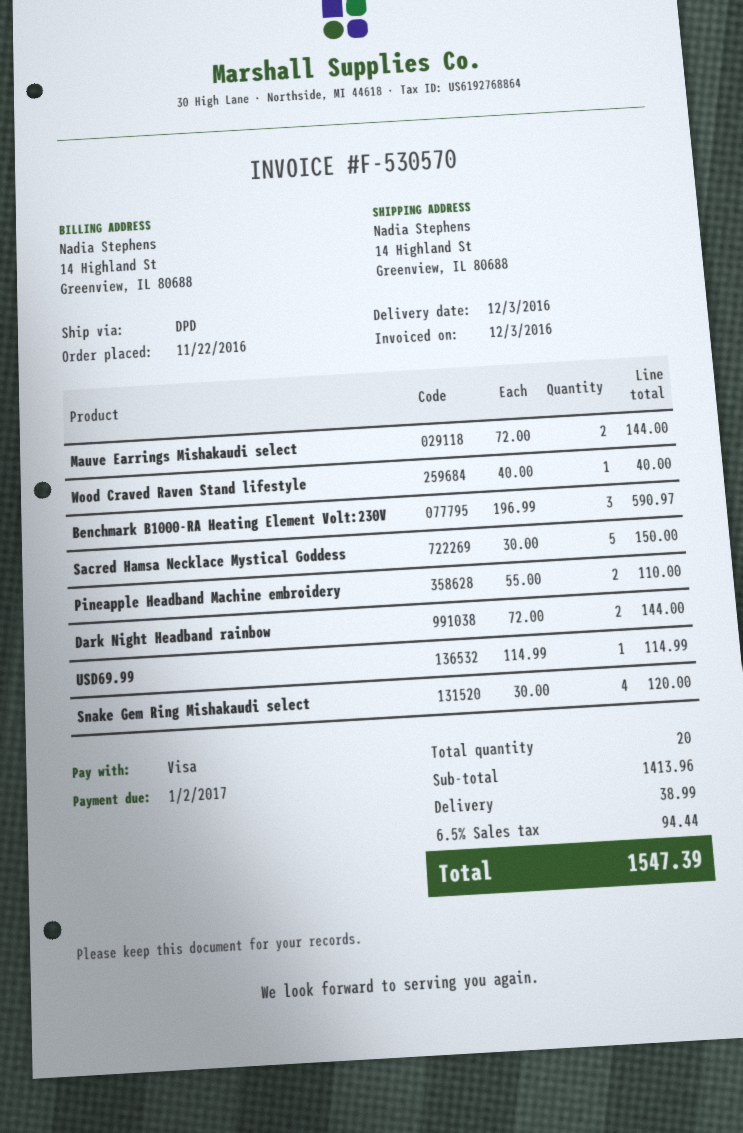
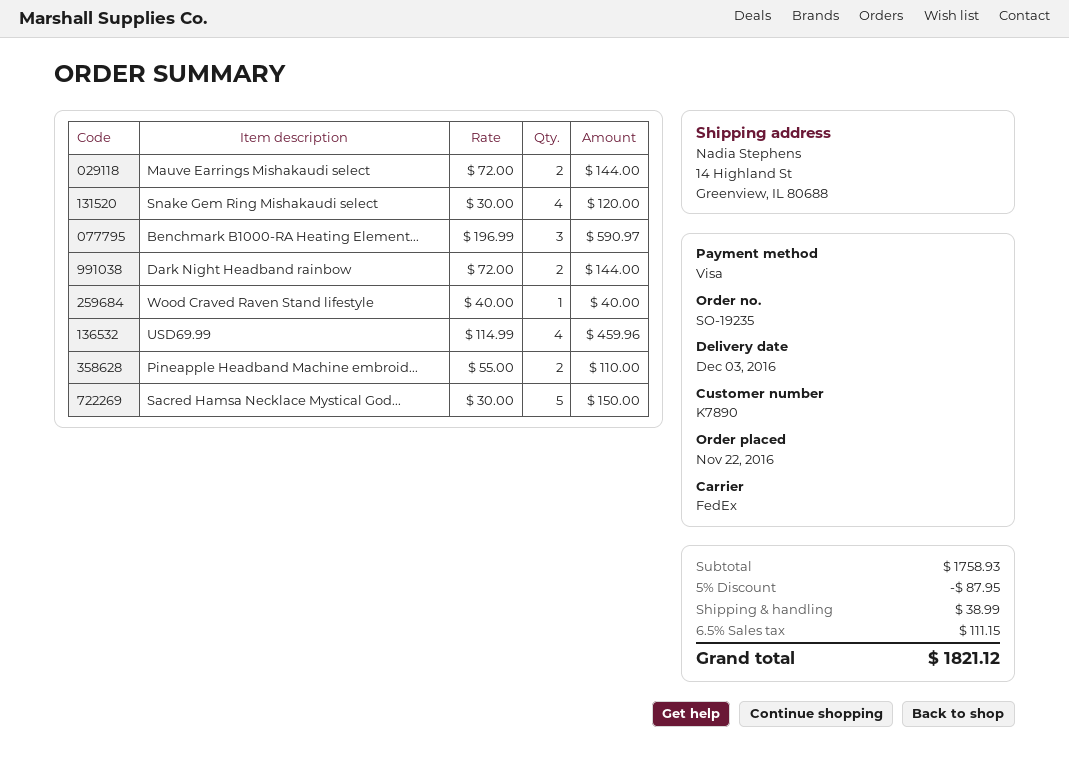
shipping method: DPD -> FedEx
USD69.99: 1 x 114.99 = 114.99 -> 4 x 114.99 = 459.96
subtotal: 1413.96 -> 1758.93
discount: none -> 5% = 87.95
tax: 6.5% = 94.44 -> 6.5% = 111.15
total: 1547.39 -> 1821.12

